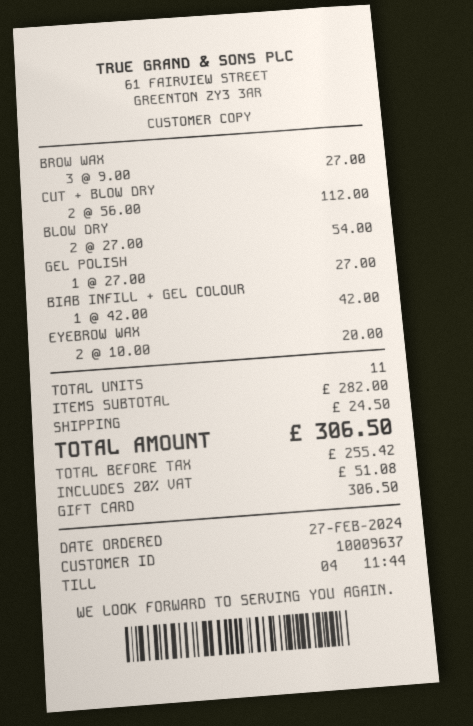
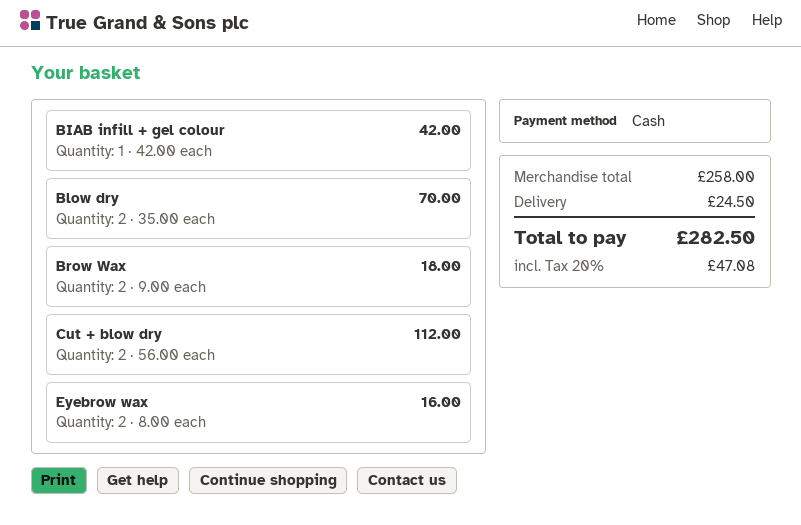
payment method: gift card -> cash
BROW WAX: 3 x 9.00 = 27.00 -> 2 x 9.00 = 18.00
BLOW DRY: 2 x 27.00 = 54.00 -> 2 x 35.00 = 70.00
GEL POLISH: 1 x 27.00 = 27.00 -> none
EYEBROW WAX: 2 x 10.00 = 20.00 -> 2 x 8.00 = 16.00
subtotal: 282.00 -> 258.00
tax: 20% = 51.08 -> 20% = 47.08
total: 306.50 -> 282.50

